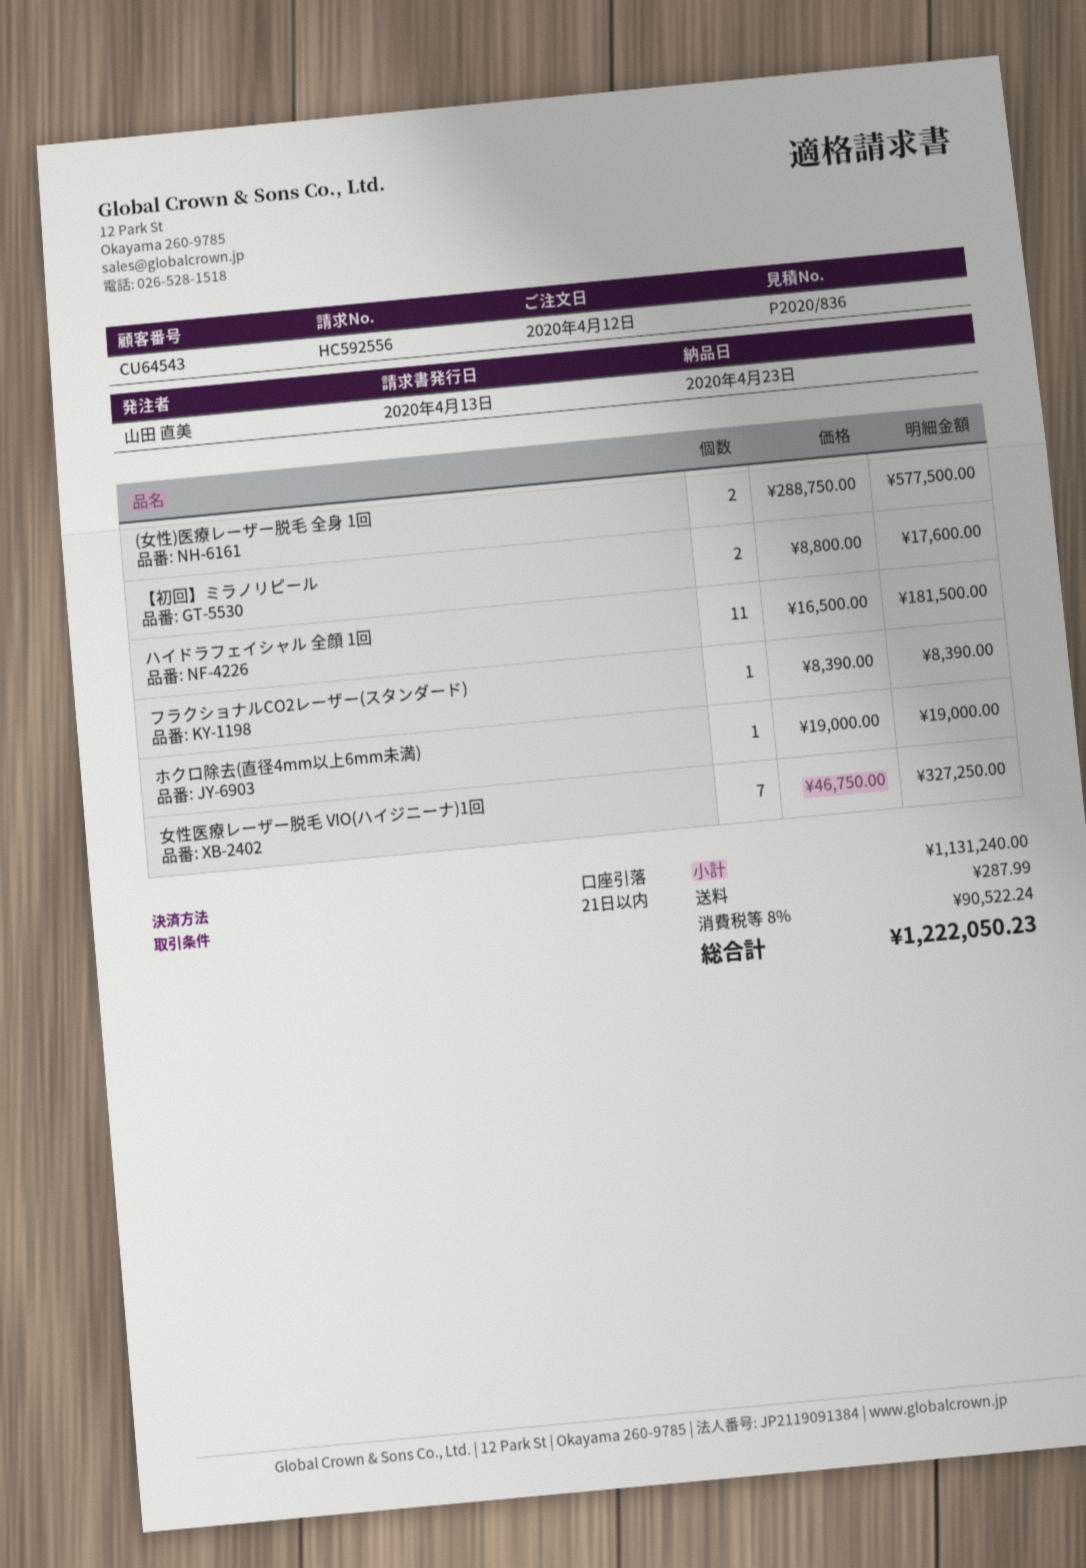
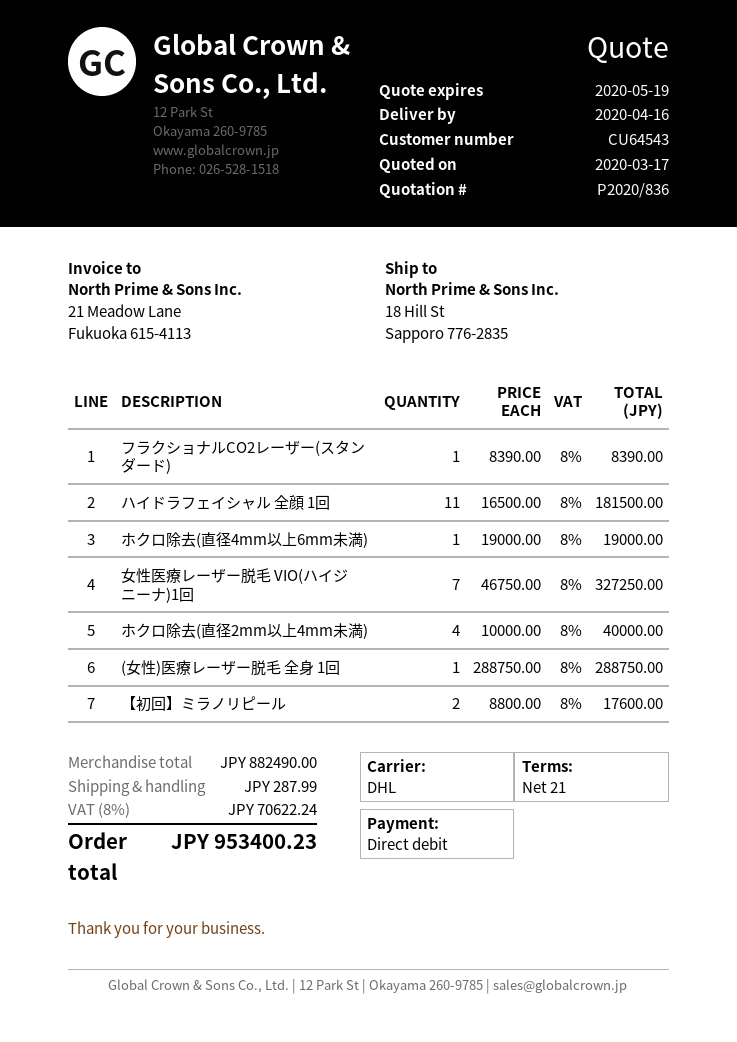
delivery date: 2020-04-23 -> 2020-04-16
(女性)医療レーザー脱毛 全身 1回: 2 x 288750.00 = 577500.00 -> 1 x 288750.00 = 288750.00
ホクロ除去(直径2mm以上4mm未満): none -> 4 x 10000.00 = 40000.00
subtotal: 1131240.00 -> 882490.00
tax: 8% = 90522.24 -> 8% = 70622.24
total: 1222050.23 -> 953400.23

